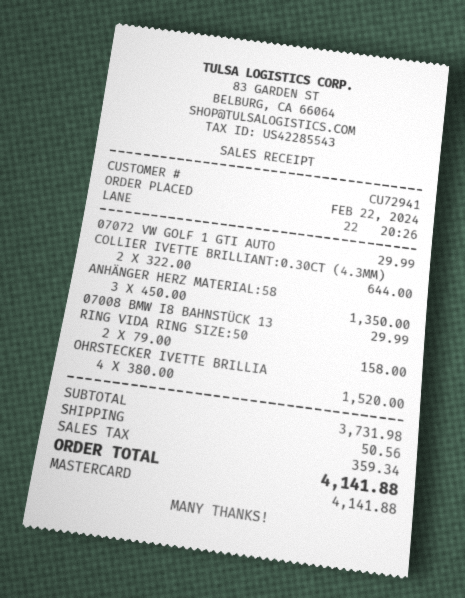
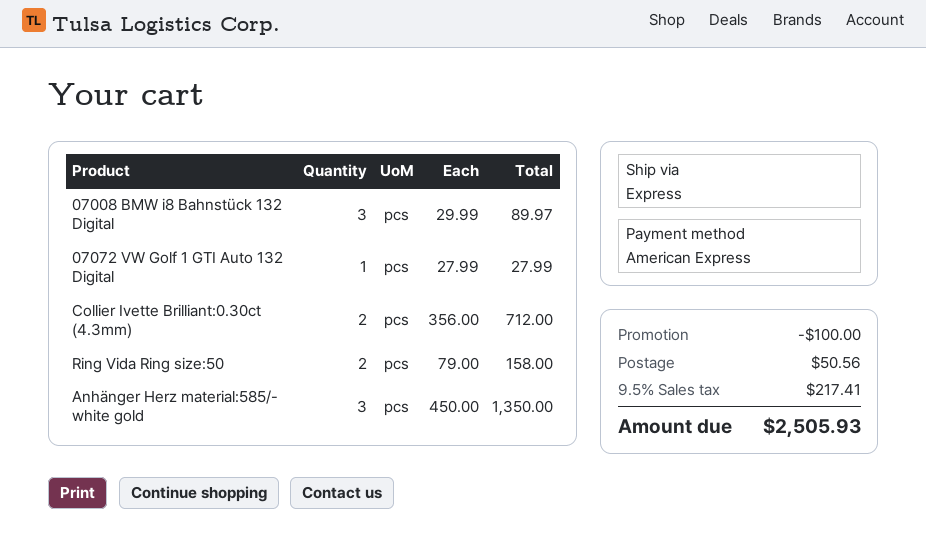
payment method: Mastercard -> American Express
07072 VW GOLF 1 GTI AUTO: 1 x 29.99 = 29.99 -> 1 x 27.99 = 27.99
COLLIER IVETTE BRILLIANT:0.30CT (4.3MM): 2 x 322.00 = 644.00 -> 2 x 356.00 = 712.00
07008 BMW I8 BAHNSTÜCK 13: 1 x 29.99 = 29.99 -> 3 x 29.99 = 89.97
OHRSTECKER IVETTE BRILLIA: 4 x 380.00 = 1520.00 -> none
discount: none -> 100.00
tax: 359.34 -> 217.41
total: 4141.88 -> 2505.93

